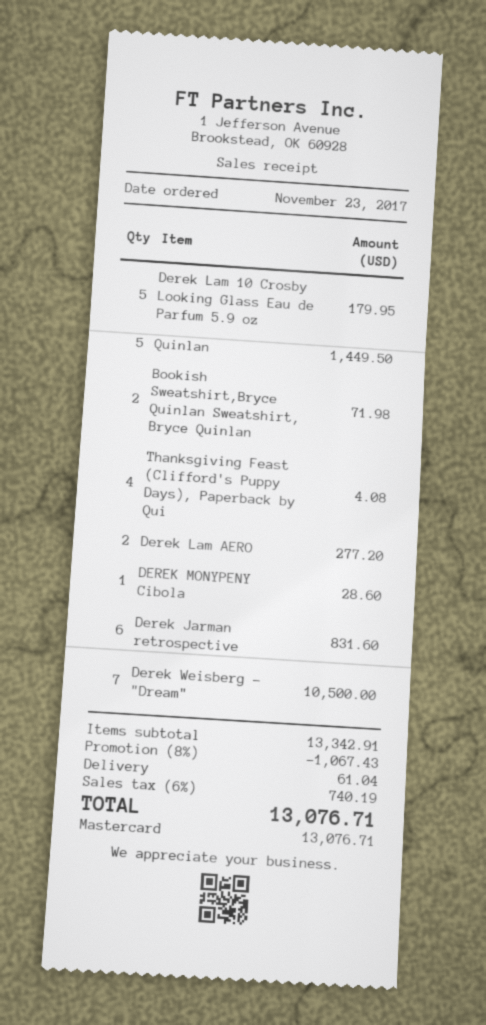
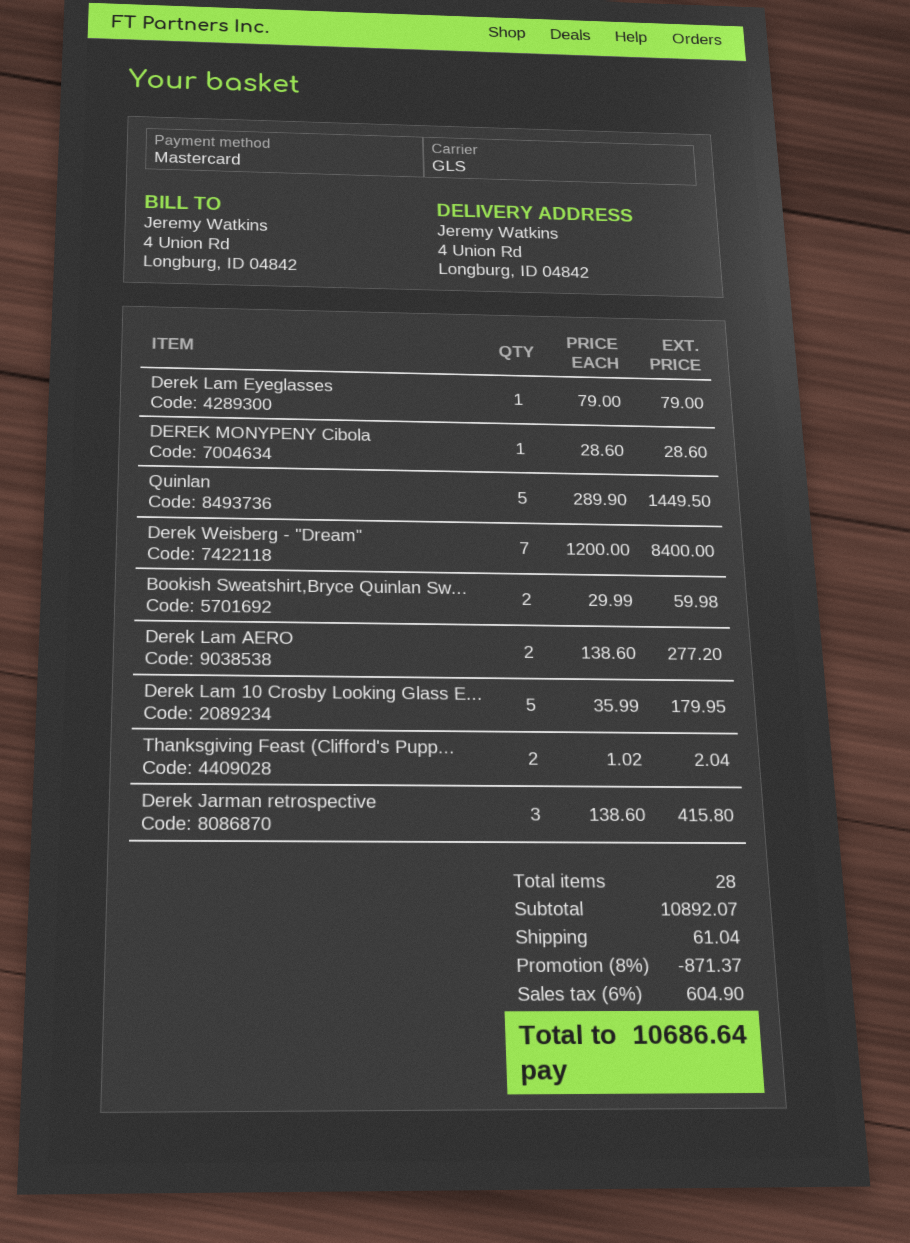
Bookish Sweatshirt,Bryce Quinlan Sweatshirt, Bryce Quinlan: 2 for 71.98 -> 2 for 59.98
Thanksgiving Feast (Clifford's Puppy Days), Paperback by Qui: 4 for 4.08 -> 2 for 2.04
Derek Jarman retrospective: 6 for 831.60 -> 3 for 415.80
Derek Weisberg - "Dream": 7 for 10500.00 -> 7 for 8400.00
Derek Lam Eyeglasses: none -> 1 for 79.00
subtotal: 13342.91 -> 10892.07
discount: 8% = 1067.43 -> 8% = 871.37
tax: 6% = 740.19 -> 6% = 604.90
total: 13076.71 -> 10686.64

